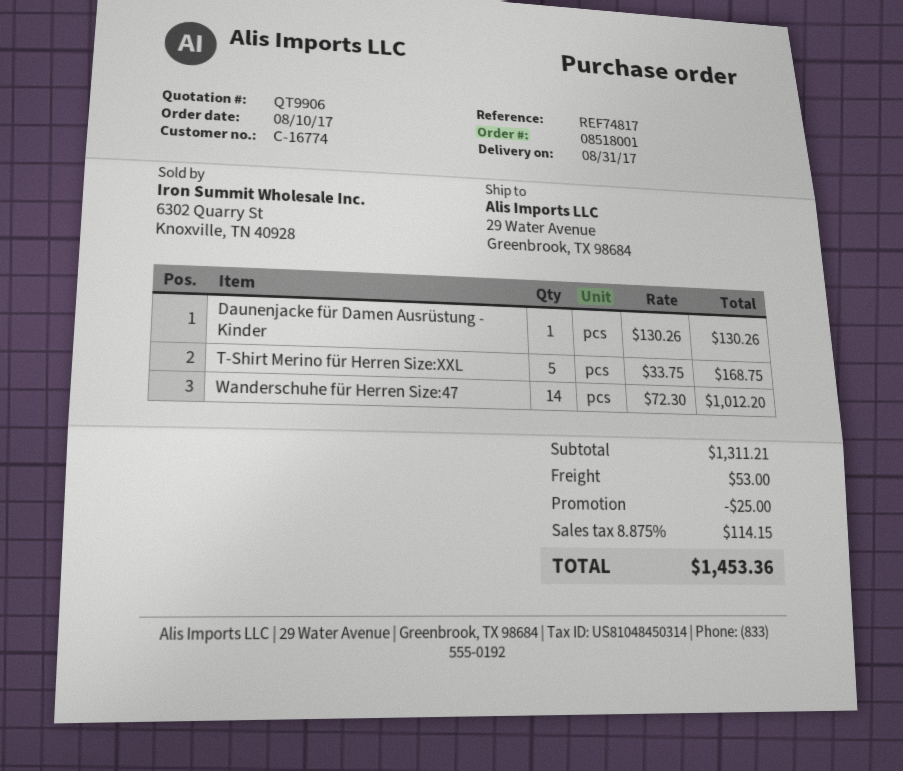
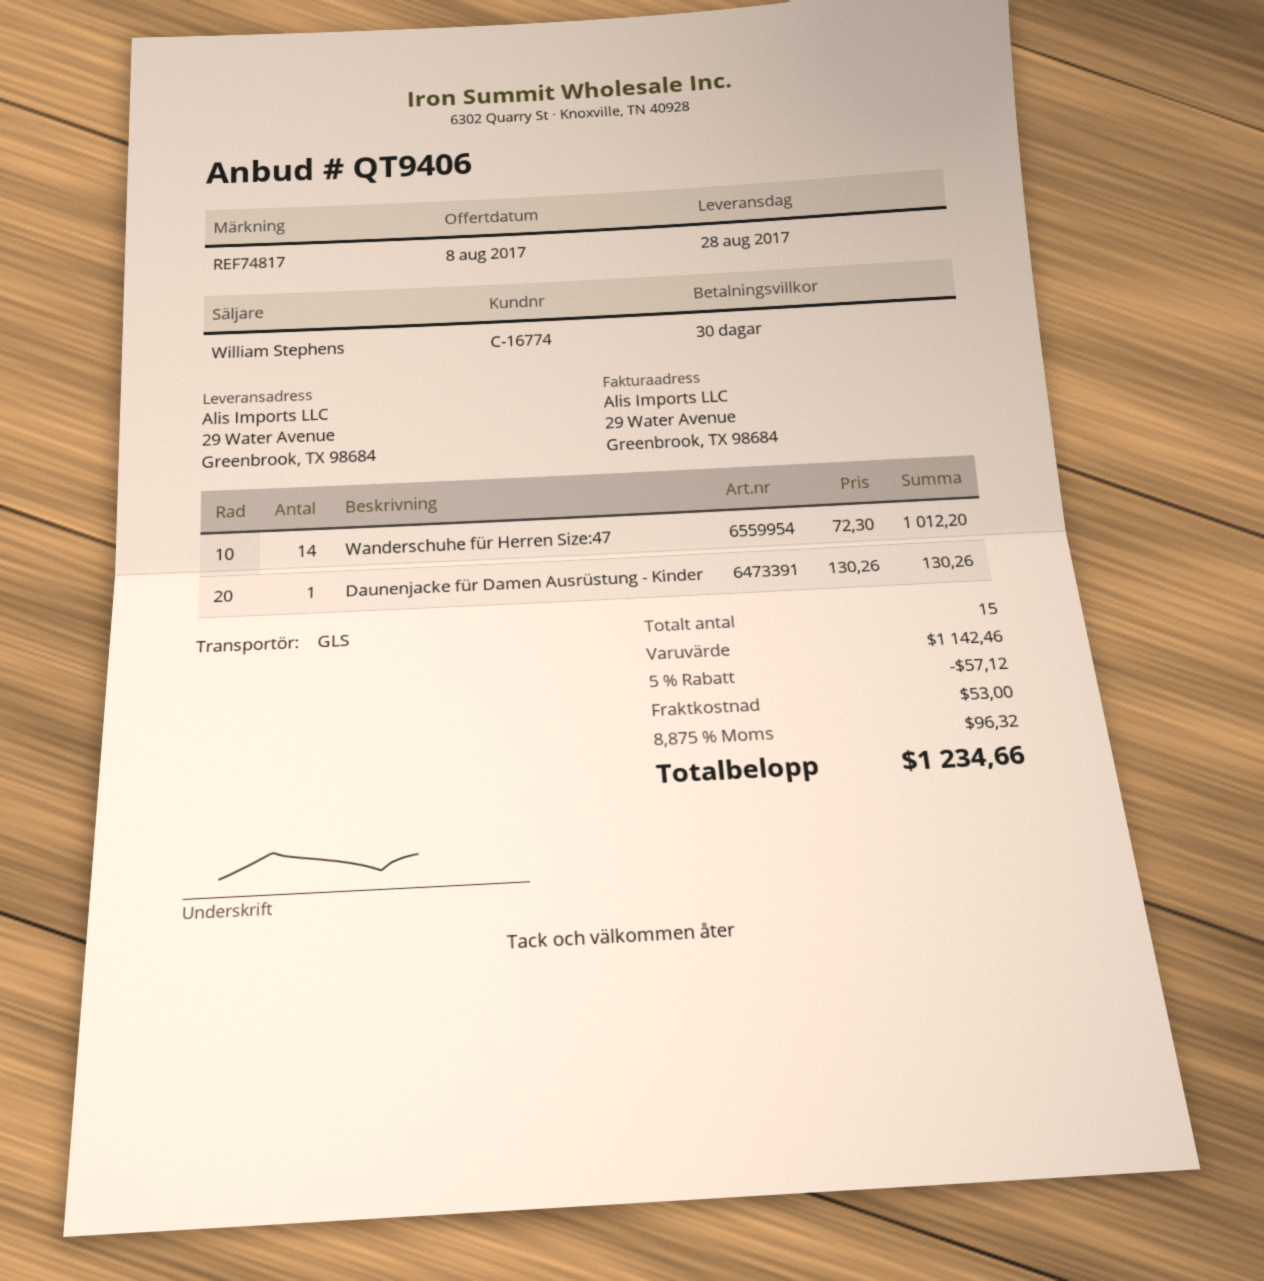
quote number: QT9906 -> QT9406
delivery date: 2017-08-31 -> 2017-08-28
T-Shirt Merino für Herren Size:XXL: 5 x 33.75 = 168.75 -> none
subtotal: 1311.21 -> 1142.46
discount: 25.00 -> 57.12
tax: 8.875% = 114.15 -> 8.875% = 96.32
total: 1453.36 -> 1234.66

